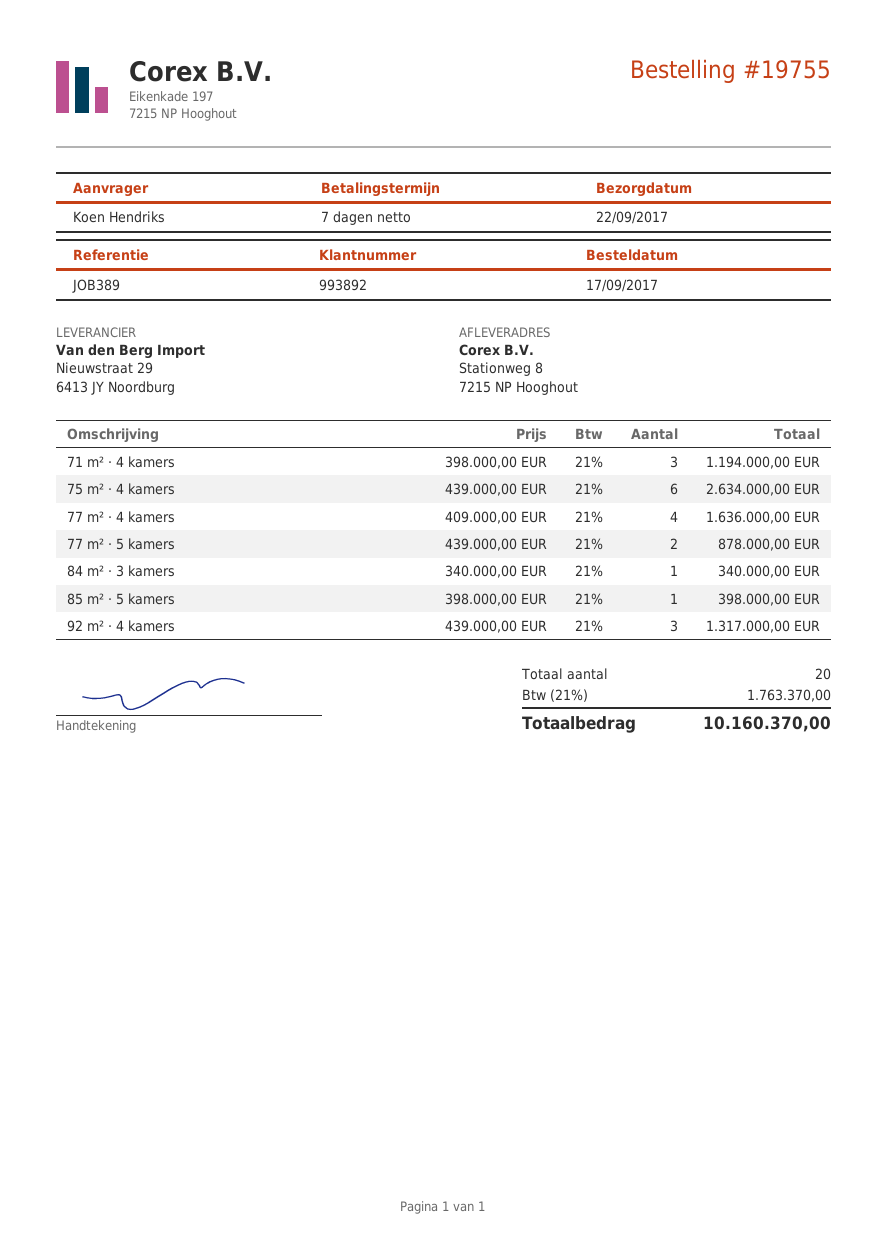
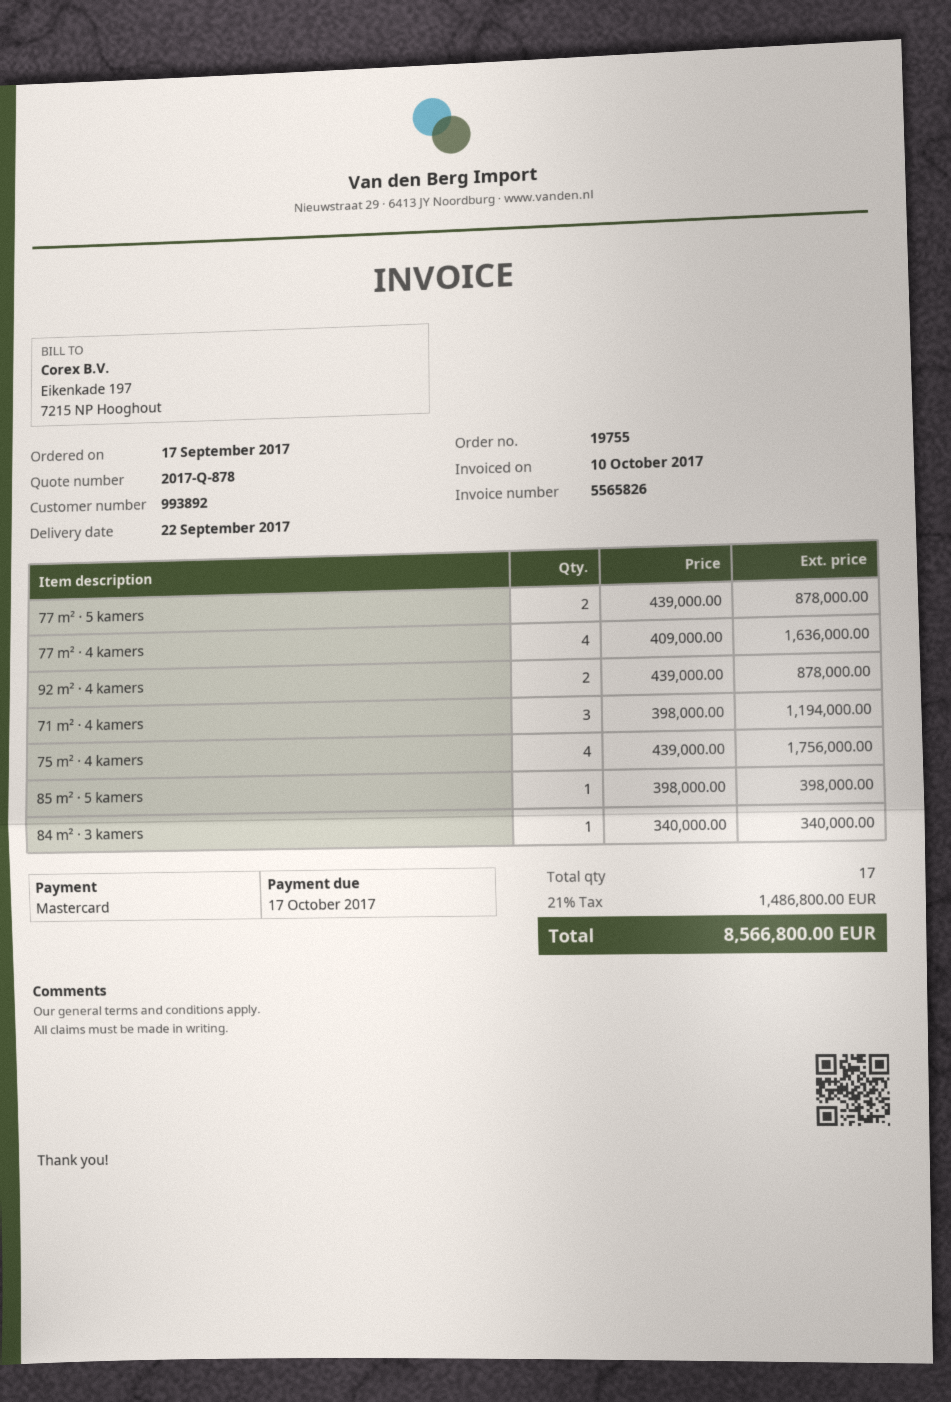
75 m² · 4 kamers: 6 x 439000.00 = 2634000.00 -> 4 x 439000.00 = 1756000.00
92 m² · 4 kamers: 3 x 439000.00 = 1317000.00 -> 2 x 439000.00 = 878000.00
total quantity: 20 -> 17
tax: 21% = 1763370.00 -> 21% = 1486800.00
total: 10160370.00 -> 8566800.00

